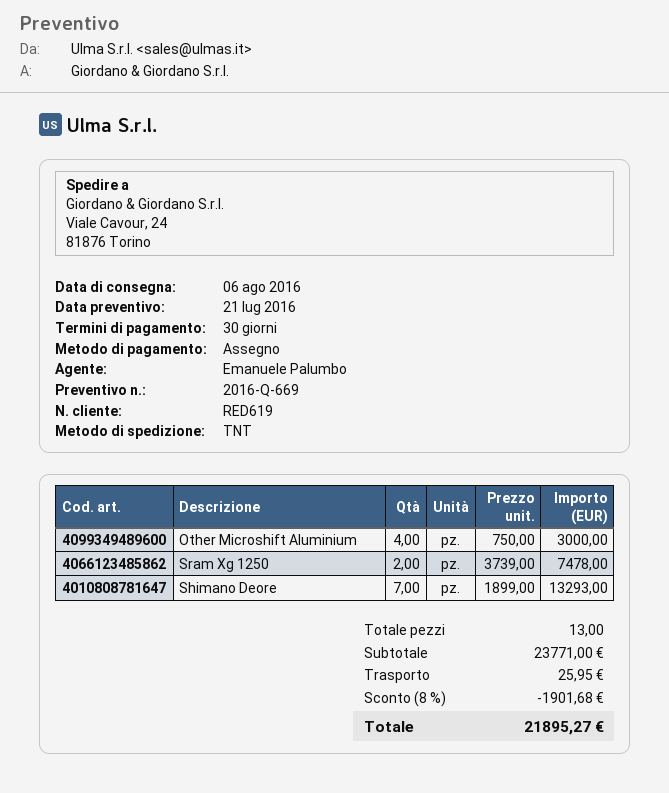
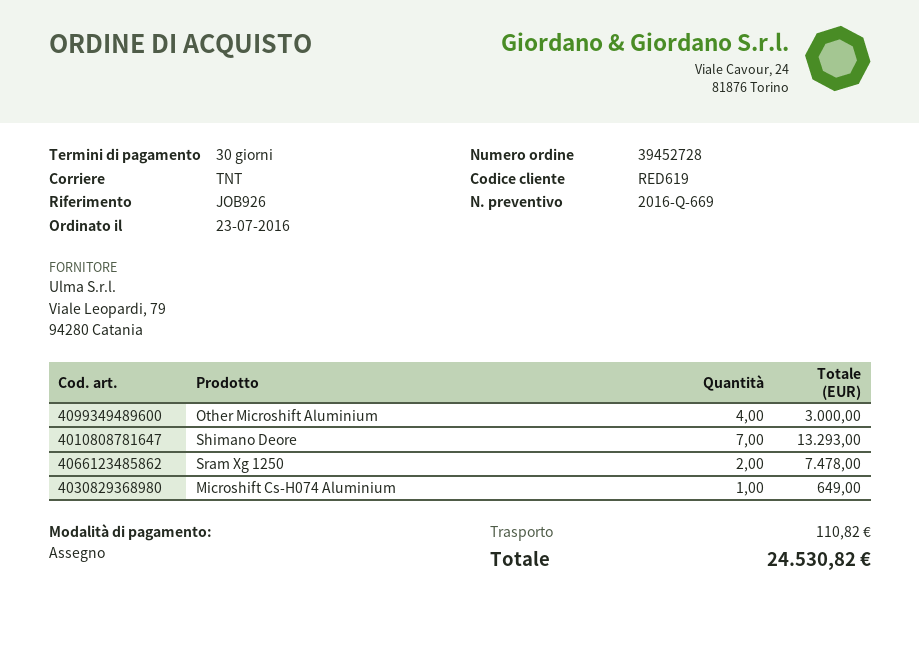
Microshift Cs-H074 Aluminium: none -> 1 for 649.00
discount: 8% = 1901.68 -> none
shipping: 25.95 -> 110.82
total: 21895.27 -> 24530.82

